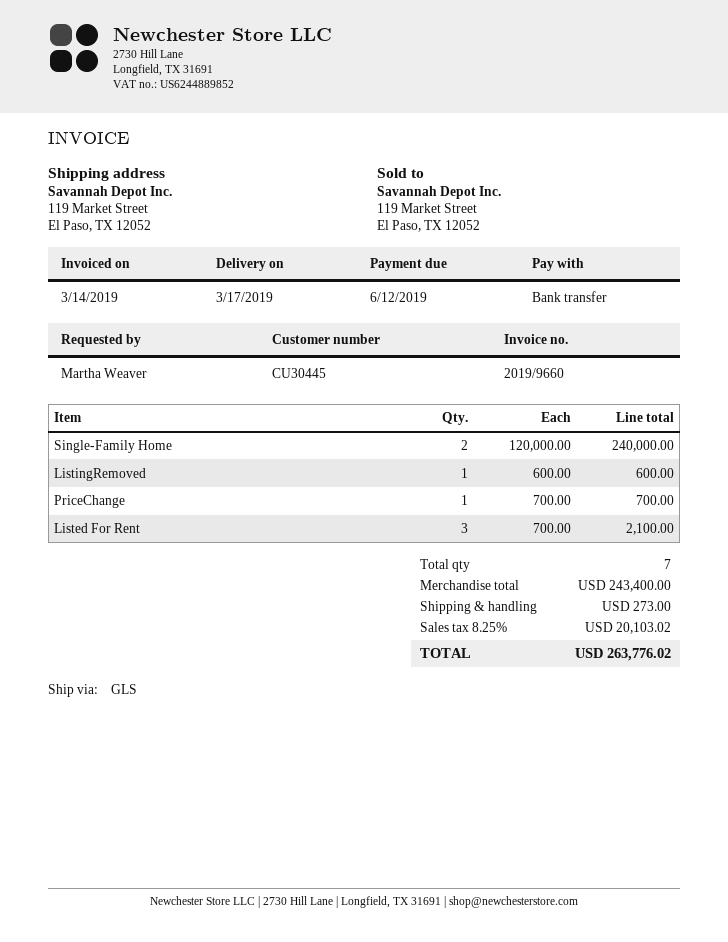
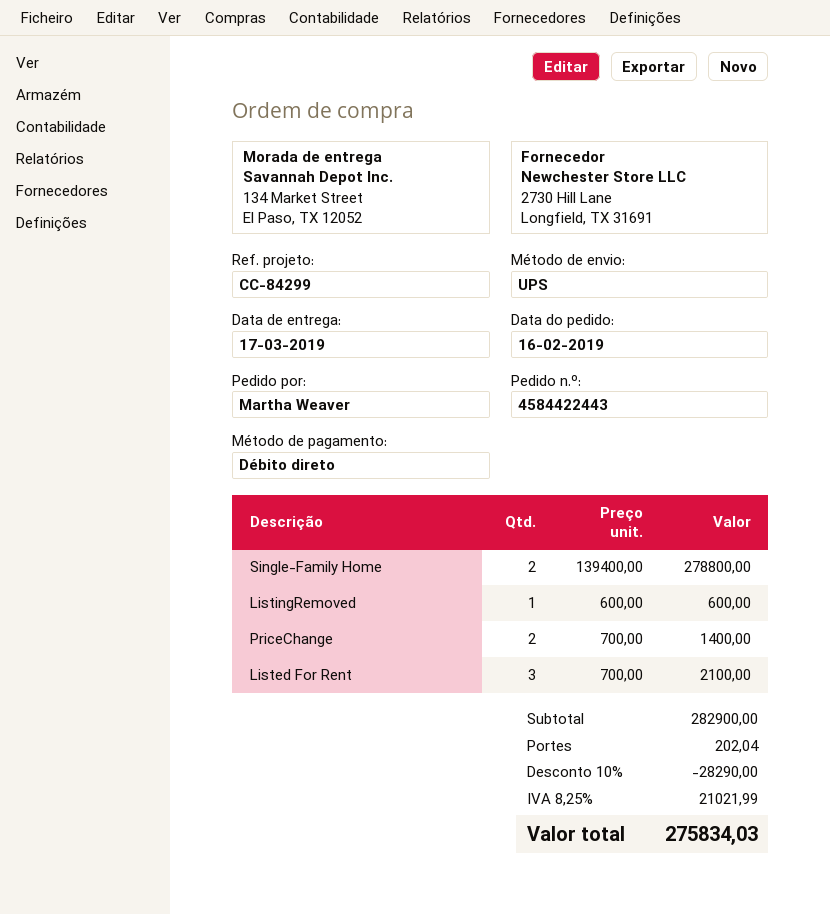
payment method: bank transfer -> direct debit
shipping method: GLS -> UPS
ship to: 119 Market Street, El Paso, TX 12052 -> 134 Market Street, El Paso, TX 12052
Single-Family Home: 2 x 120000.00 = 240000.00 -> 2 x 139400.00 = 278800.00
PriceChange: 1 x 700.00 = 700.00 -> 2 x 700.00 = 1400.00
subtotal: 243400.00 -> 282900.00
discount: none -> 10% = 28290.00
shipping: 273.00 -> 202.04
tax: 8.25% = 20103.02 -> 8.25% = 21021.99
total: 263776.02 -> 275834.03

